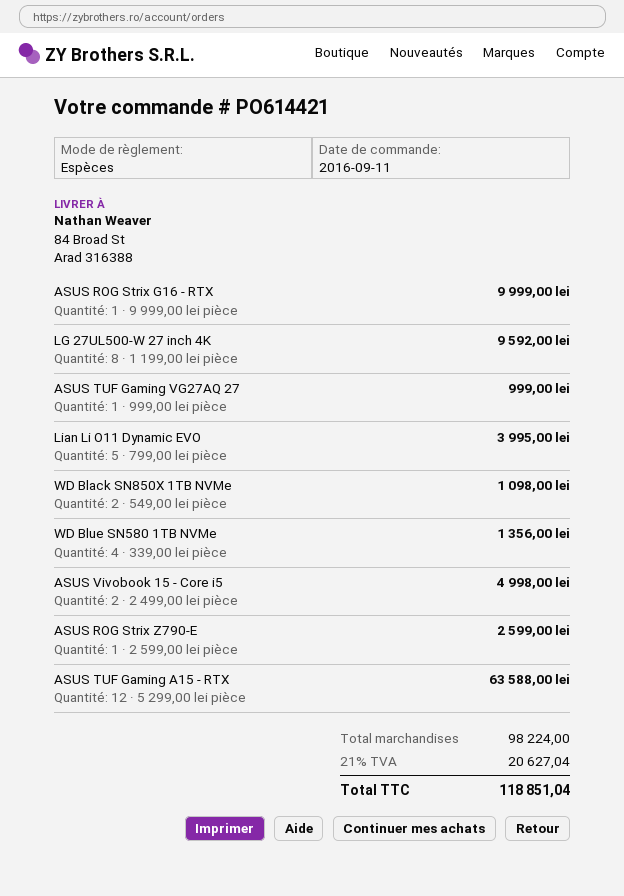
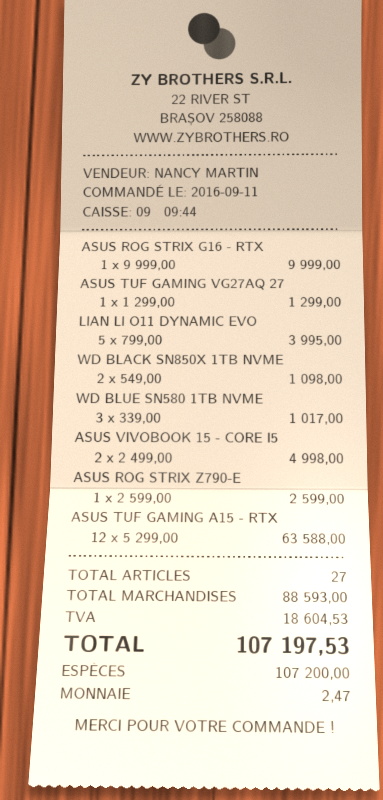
LG 27UL500-W 27 inch 4K: 8 x 1199.00 = 9592.00 -> none
ASUS TUF Gaming VG27AQ 27: 1 x 999.00 = 999.00 -> 1 x 1299.00 = 1299.00
WD Blue SN580 1TB NVMe: 4 x 339.00 = 1356.00 -> 3 x 339.00 = 1017.00
subtotal: 98224.00 -> 88593.00
tax: 20627.04 -> 18604.53
total: 118851.04 -> 107197.53

